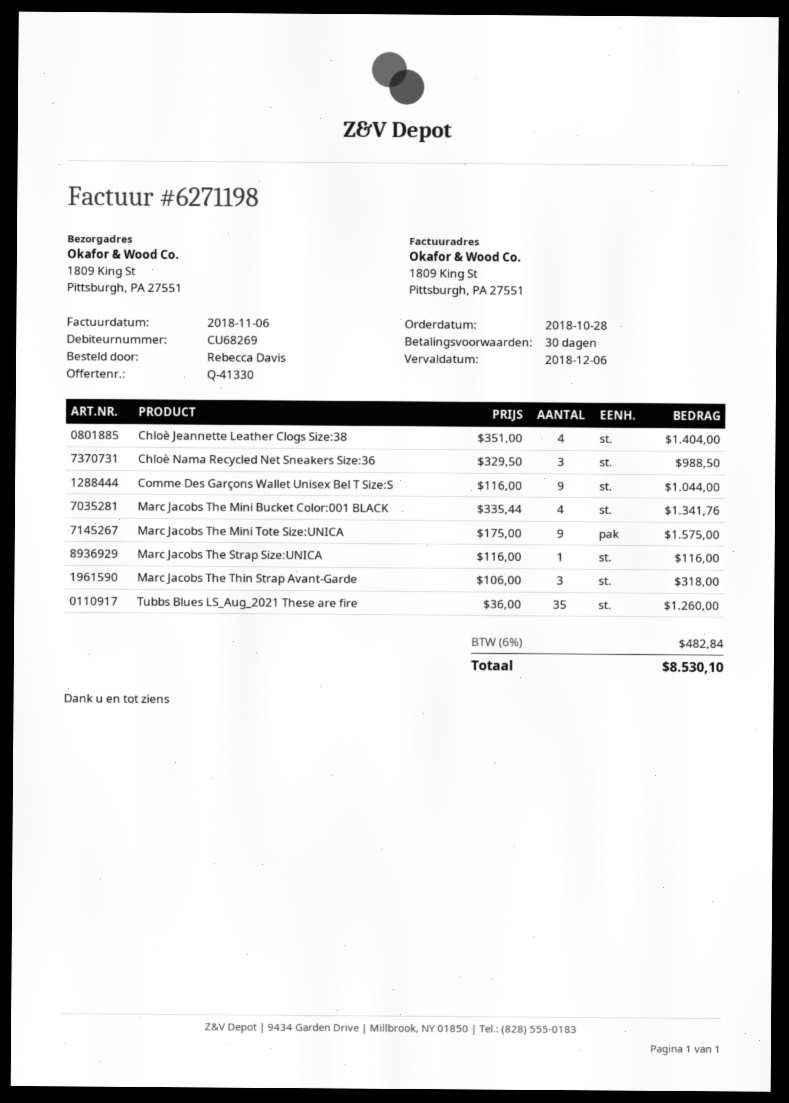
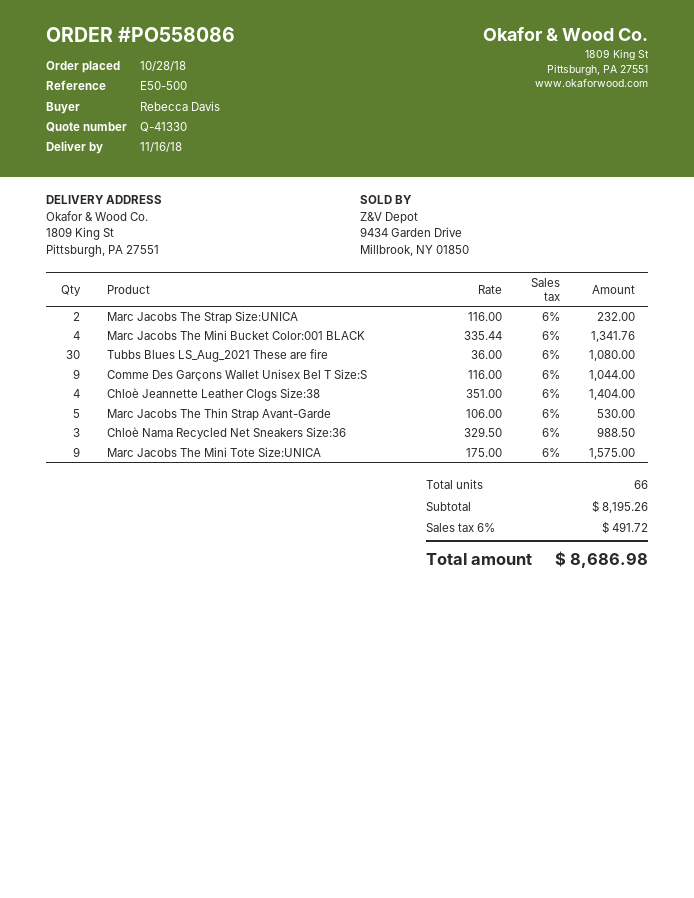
Marc Jacobs The Strap Size:UNICA: 1 x 116.00 = 116.00 -> 2 x 116.00 = 232.00
Marc Jacobs The Thin Strap Avant-Garde: 3 x 106.00 = 318.00 -> 5 x 106.00 = 530.00
Tubbs Blues LS_Aug_2021 These are fire: 35 x 36.00 = 1260.00 -> 30 x 36.00 = 1080.00
tax: 6% = 482.84 -> 6% = 491.72
total: 8530.10 -> 8686.98

